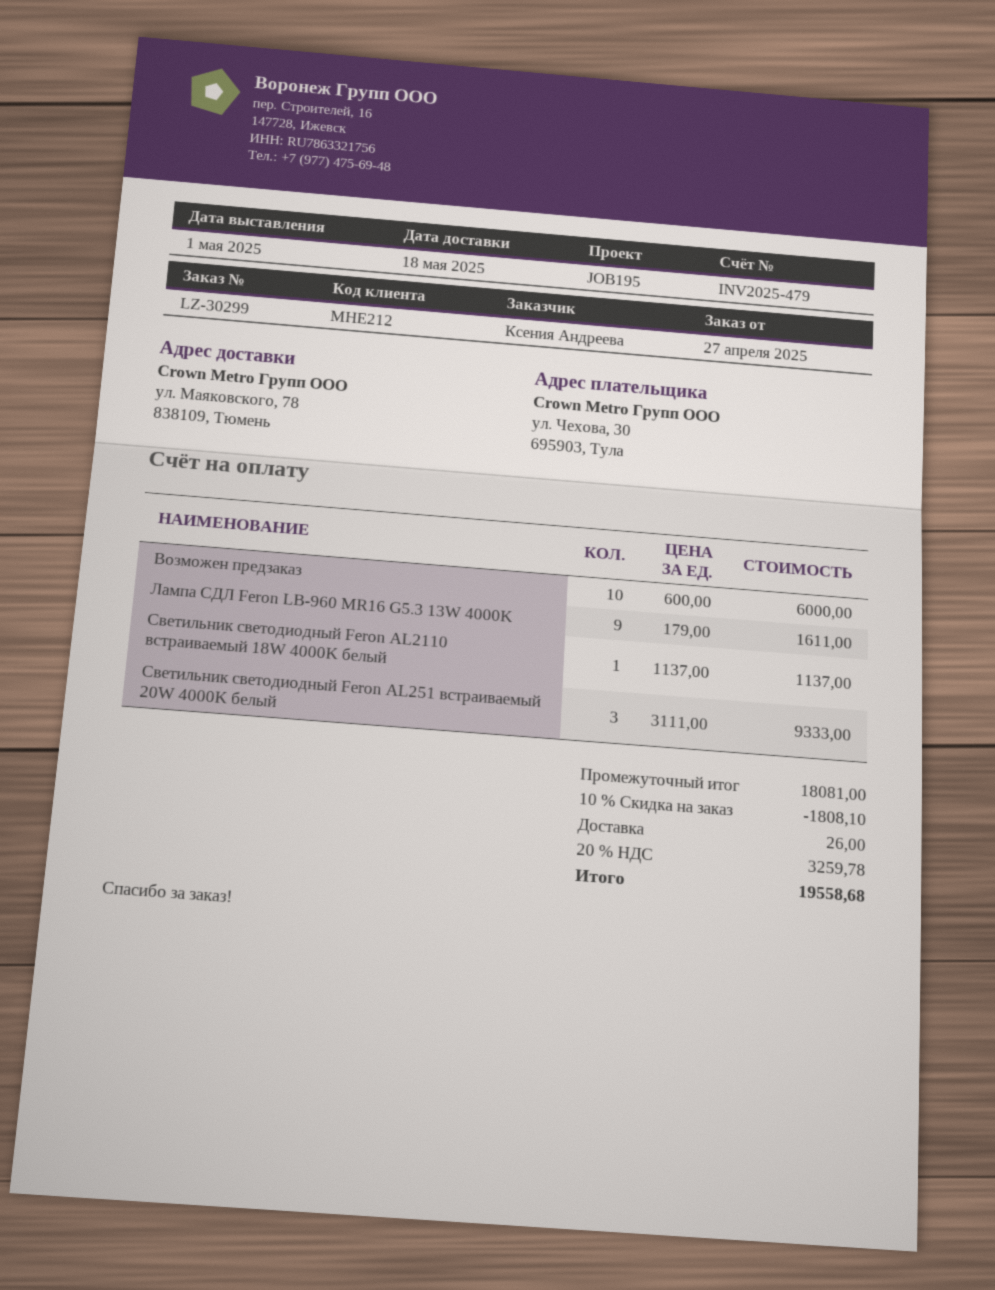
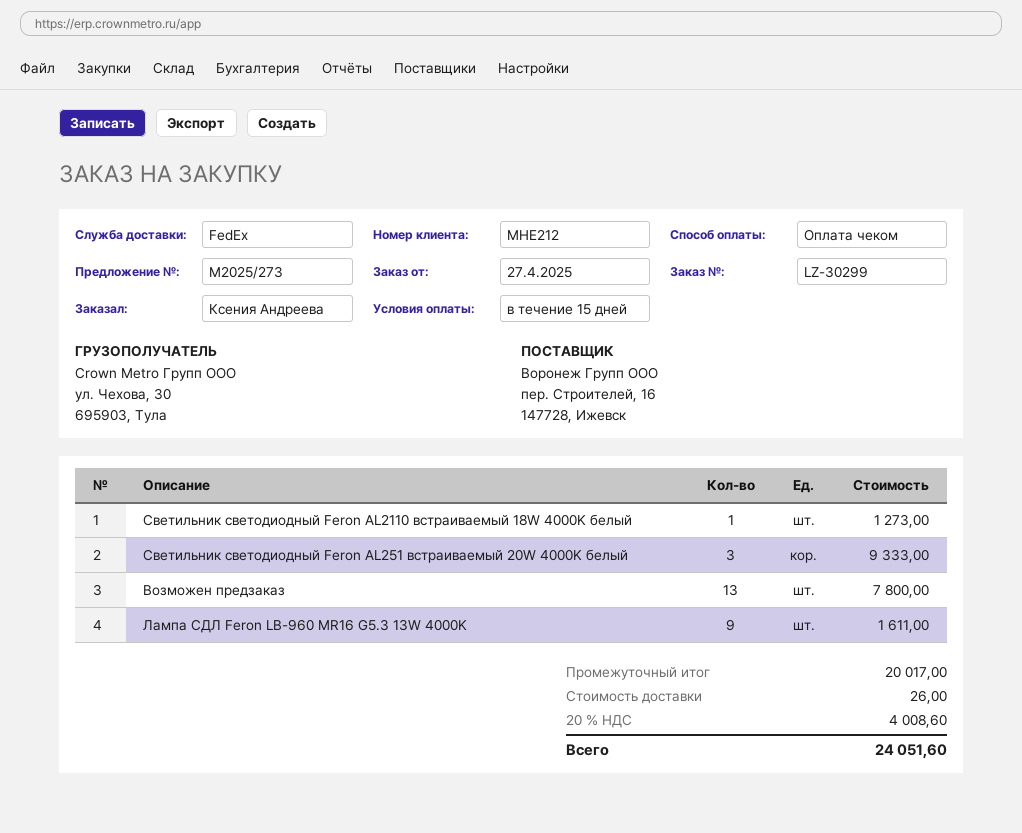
ship to: ул. Маяковского, 78, 838109, Тюмень -> ул. Чехова, 30, 695903, Тула
Возможен предзаказ: 10 for 6000.00 -> 13 for 7800.00
Светильник светодиодный Feron AL2110 встраиваемый 18W 4000K белый: 1 for 1137.00 -> 1 for 1273.00
subtotal: 18081.00 -> 20017.00
discount: 10% = 1808.10 -> none
tax: 20% = 3259.78 -> 20% = 4008.60
total: 19558.68 -> 24051.60

